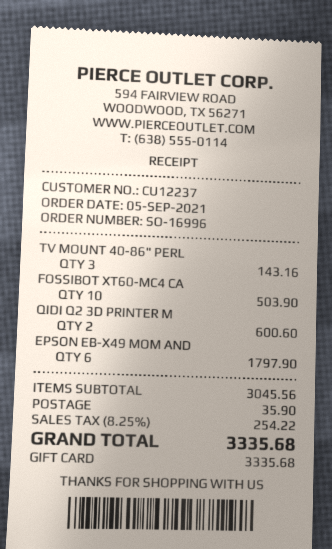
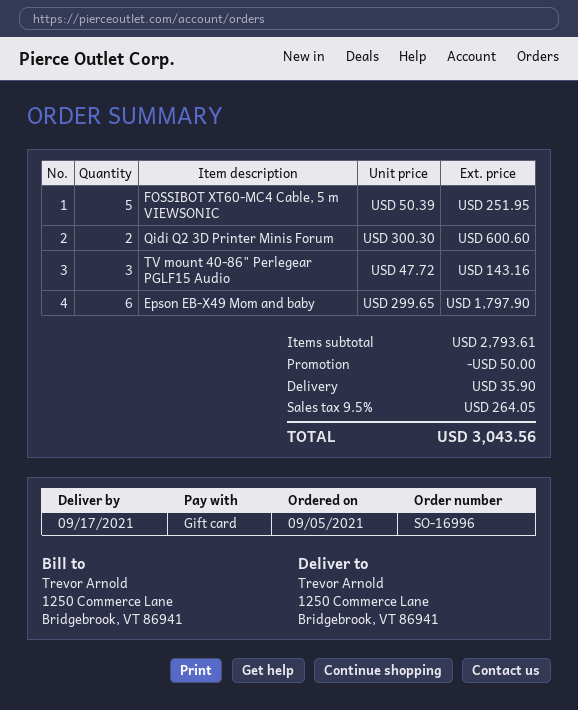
FOSSIBOT XT60-MC4 CA: 10 for 503.90 -> 5 for 251.95
subtotal: 3045.56 -> 2793.61
discount: none -> 50.00
tax: 8.25% = 254.22 -> 9.5% = 264.05
total: 3335.68 -> 3043.56

